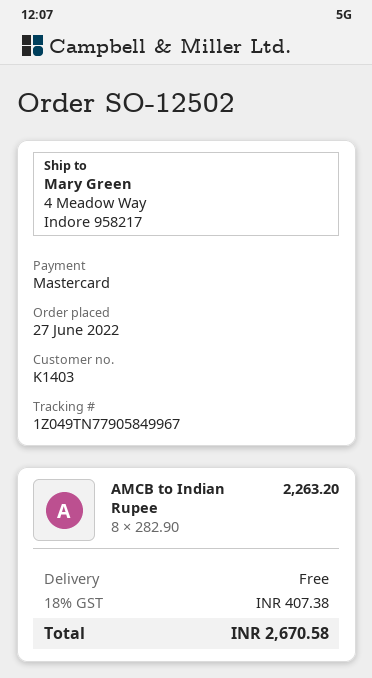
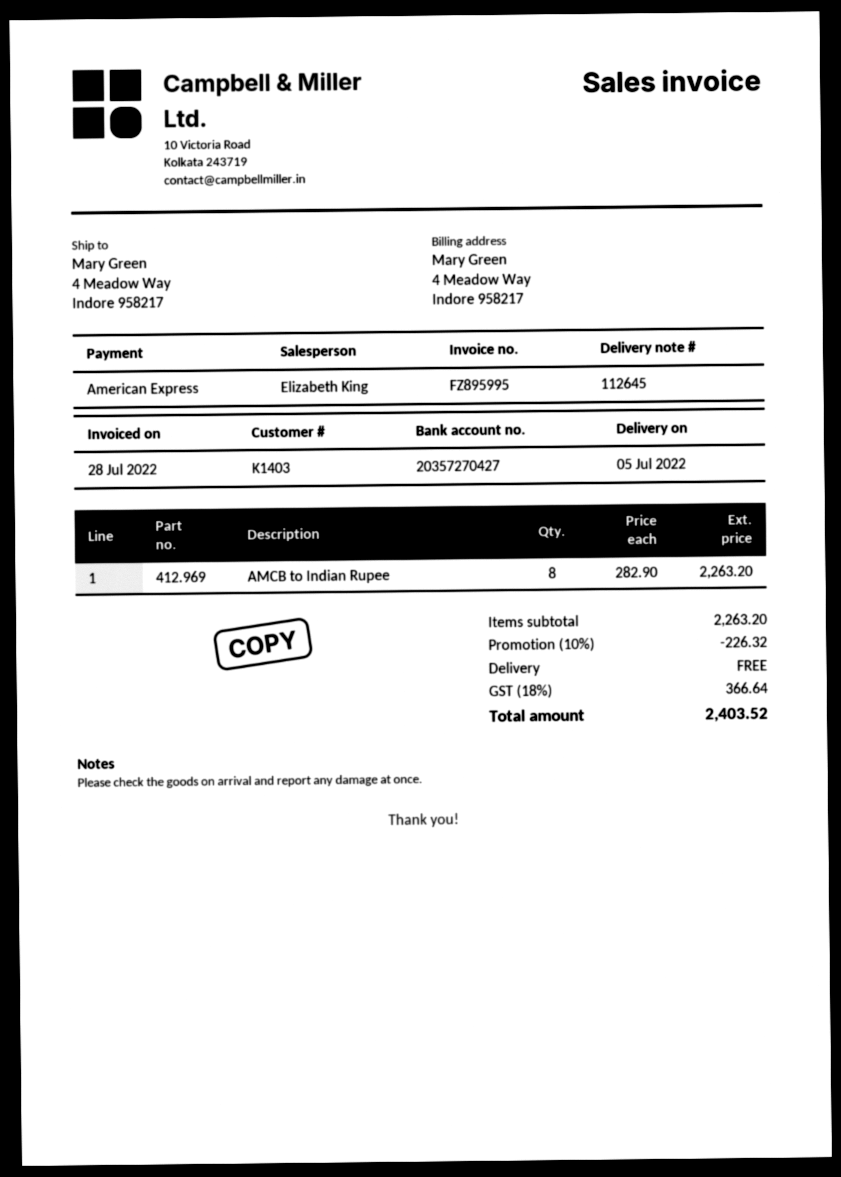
payment method: Mastercard -> American Express
discount: none -> 10% = 226.32
tax: 18% = 407.38 -> 18% = 366.64
total: 2670.58 -> 2403.52

